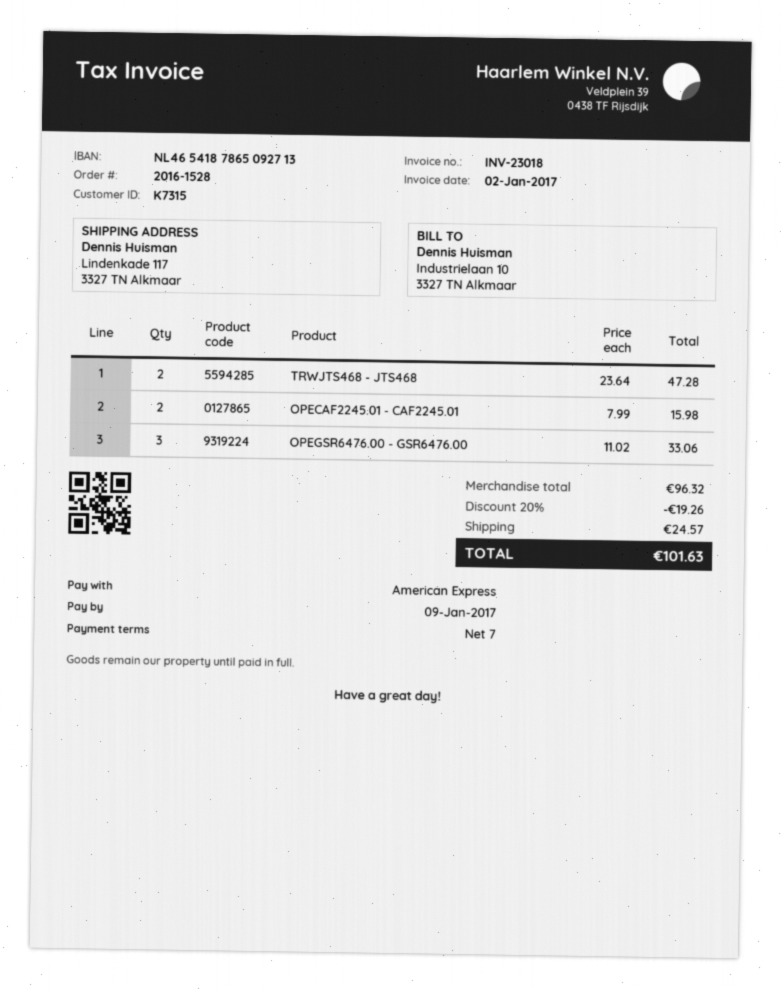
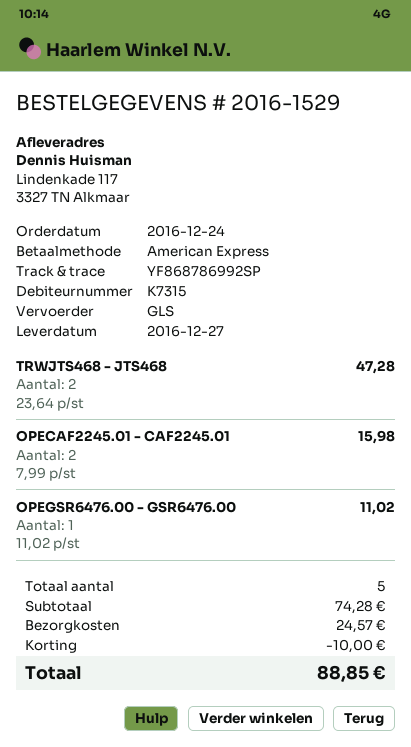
order number: 2016-1528 -> 2016-1529
OPEGSR6476.00 - GSR6476.00: 3 x 11.02 = 33.06 -> 1 x 11.02 = 11.02
subtotal: 96.32 -> 74.28
discount: 19.26 -> 10.00
total: 101.63 -> 88.85

